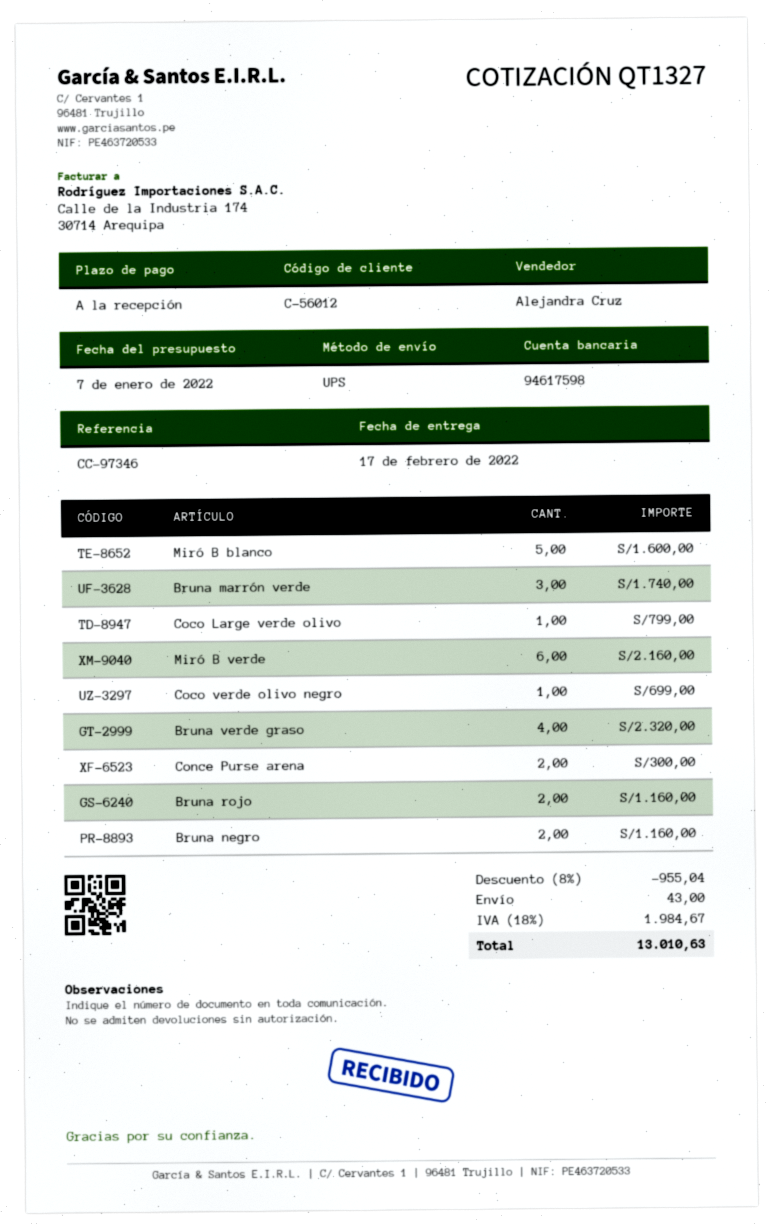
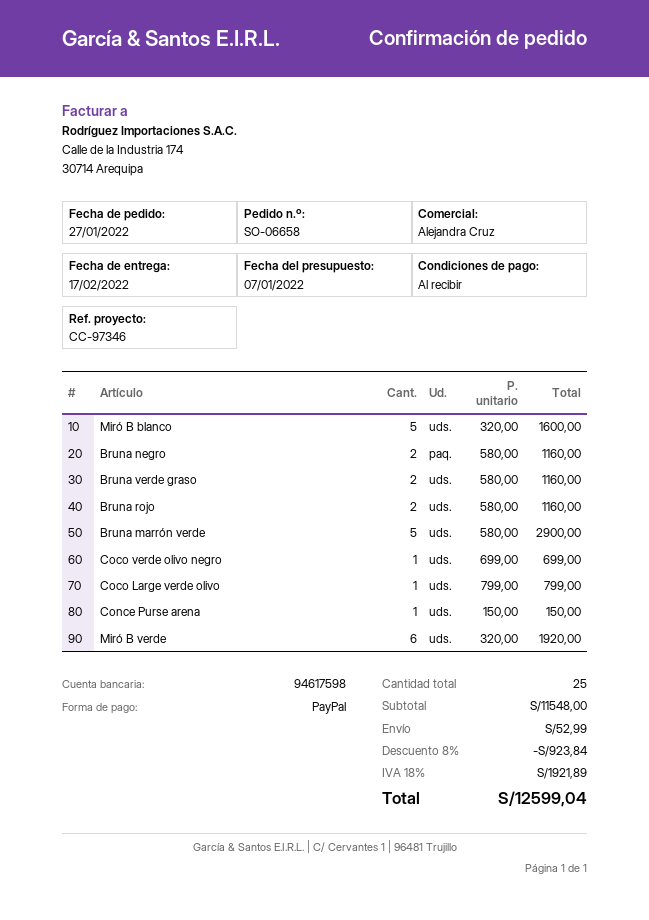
Bruna marrón verde: 3 for 1740.00 -> 5 for 2900.00
Miró B verde: 6 for 2160.00 -> 6 for 1920.00
Bruna verde graso: 4 for 2320.00 -> 2 for 1160.00
Conce Purse arena: 2 for 300.00 -> 1 for 150.00
discount: 8% = 955.04 -> 8% = 923.84
shipping: 43.00 -> 52.99
tax: 18% = 1984.67 -> 18% = 1921.89
total: 13010.63 -> 12599.04

